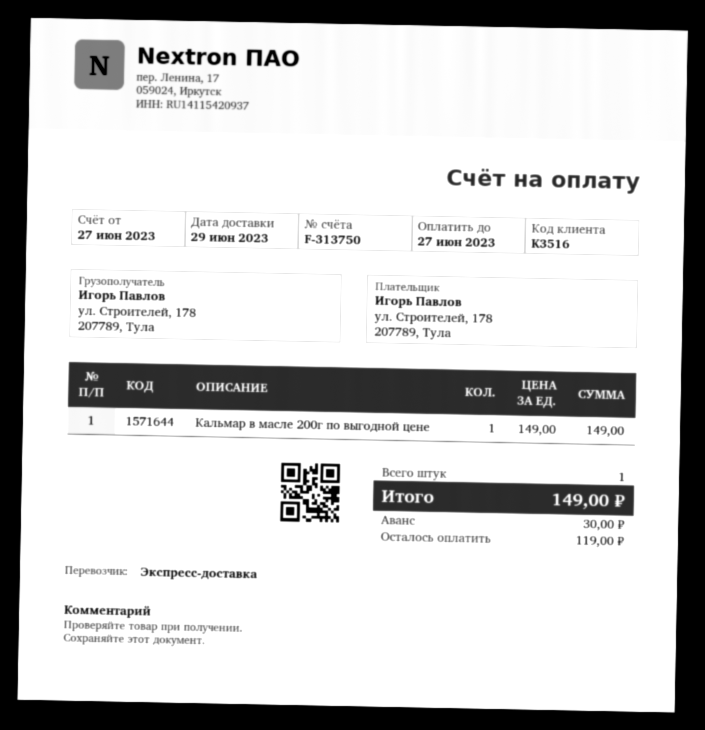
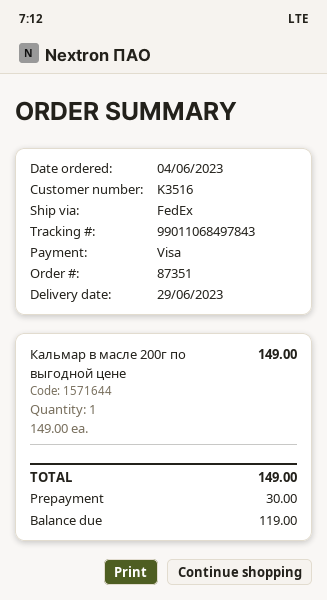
shipping method: express -> FedEx

